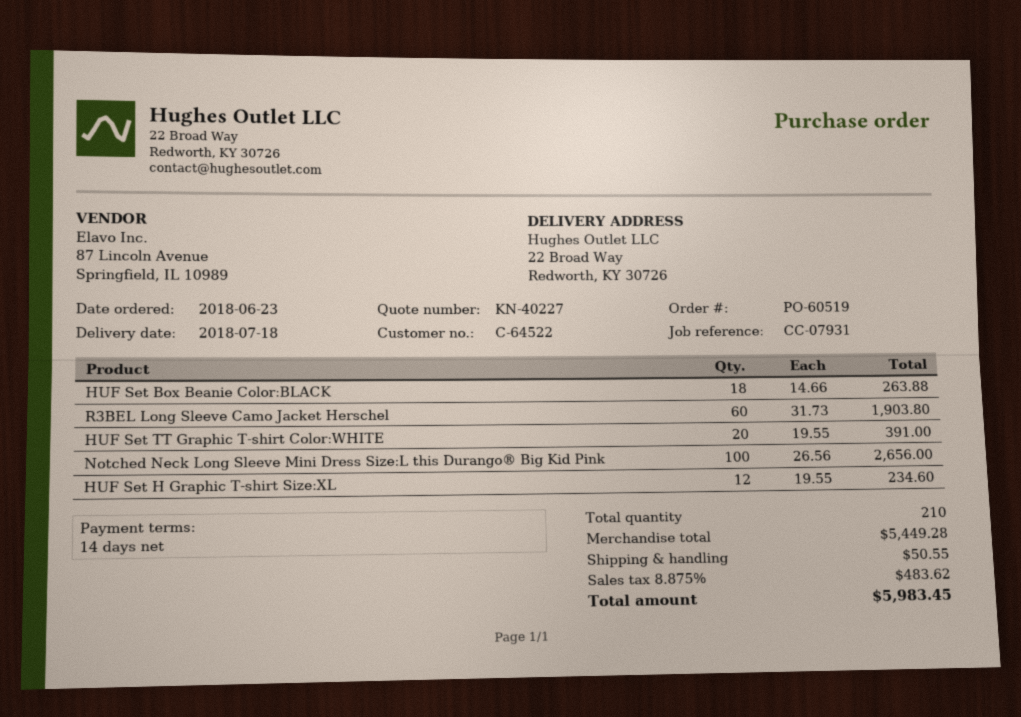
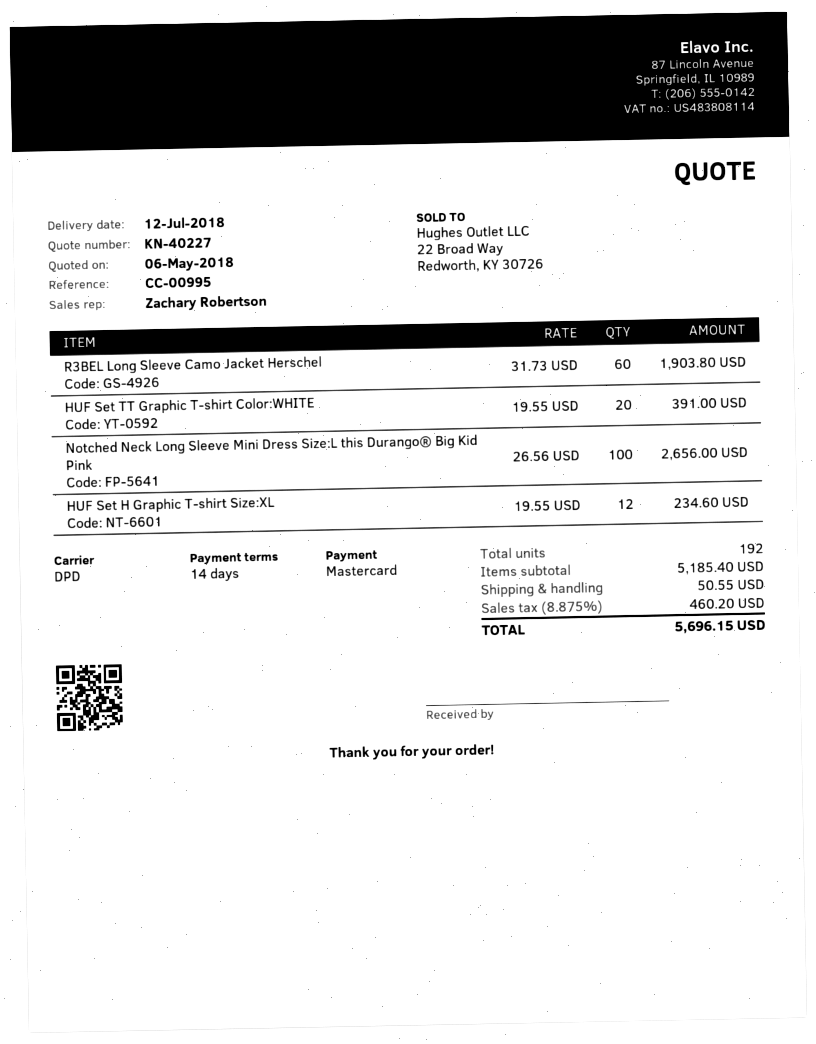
delivery date: 2018-07-18 -> 2018-07-12
reference: CC-07931 -> CC-00995
HUF Set Box Beanie Color:BLACK: 18 x 14.66 = 263.88 -> none
total quantity: 210 -> 192
subtotal: 5449.28 -> 5185.40
tax: 8.875% = 483.62 -> 8.875% = 460.20
total: 5983.45 -> 5696.15

